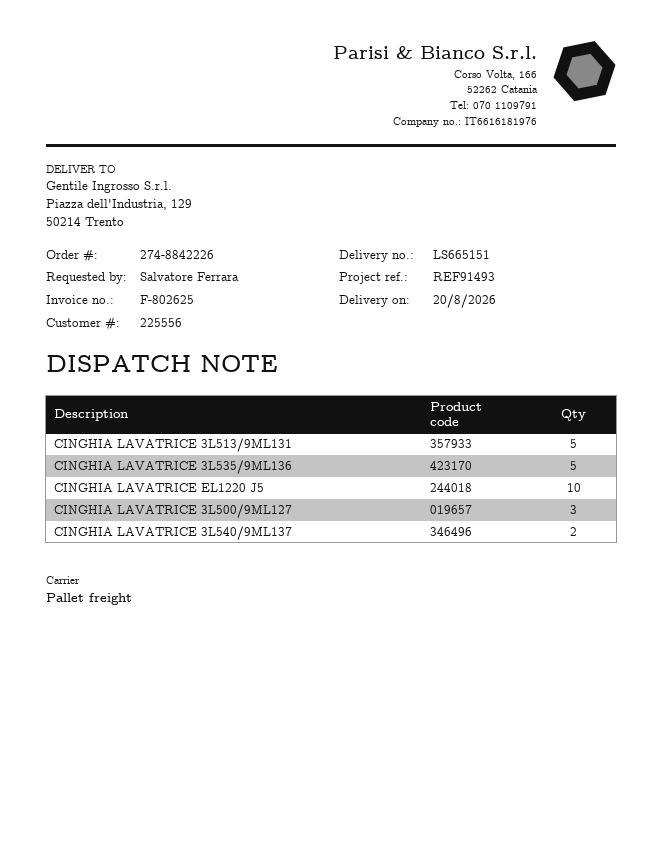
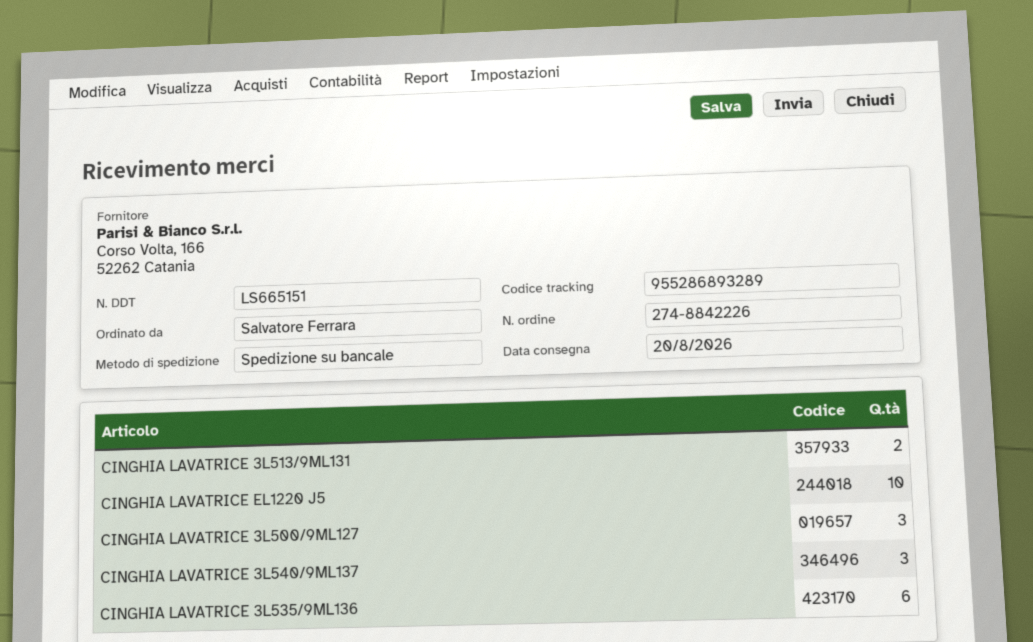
CINGHIA LAVATRICE 3L513/9ML131: 5 -> 2
CINGHIA LAVATRICE 3L535/9ML136: 5 -> 6
CINGHIA LAVATRICE 3L540/9ML137: 2 -> 3

